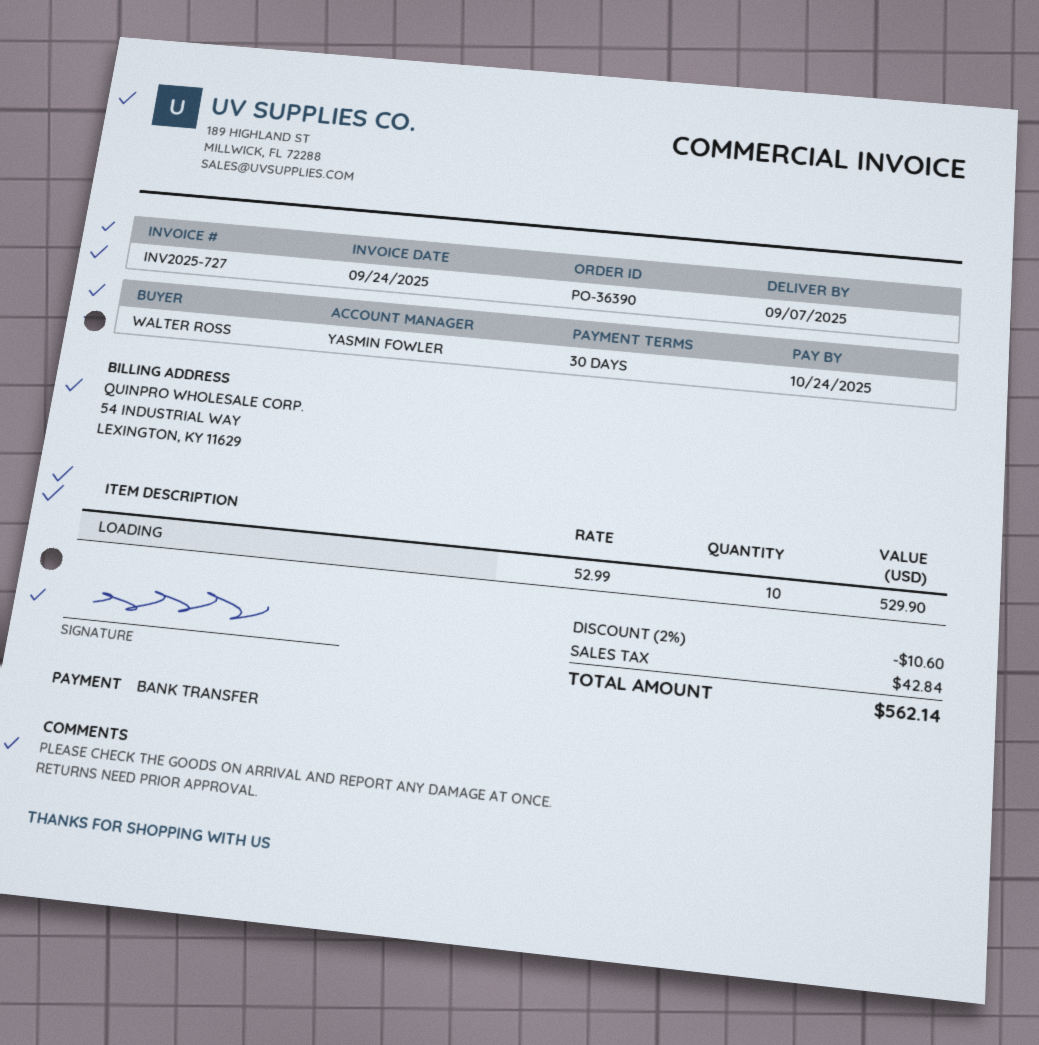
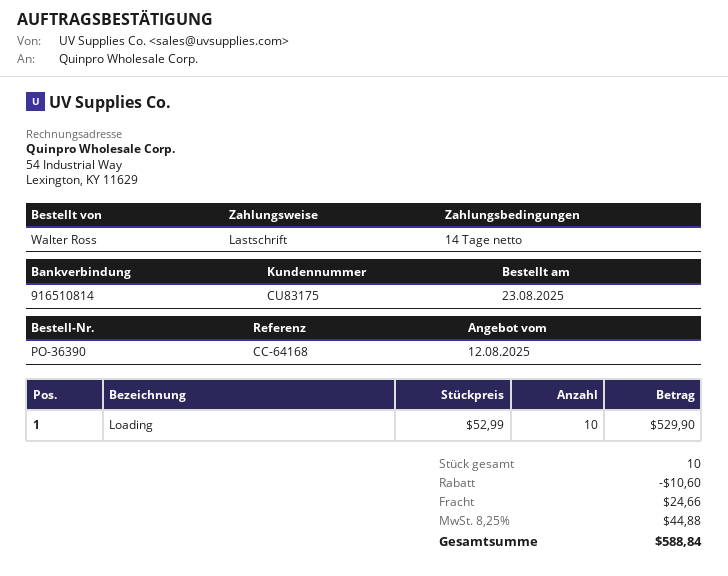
payment terms: 30 days -> 14 days
payment method: bank transfer -> direct debit
shipping: none -> 24.66
tax: 42.84 -> 44.88
total: 562.14 -> 588.84

